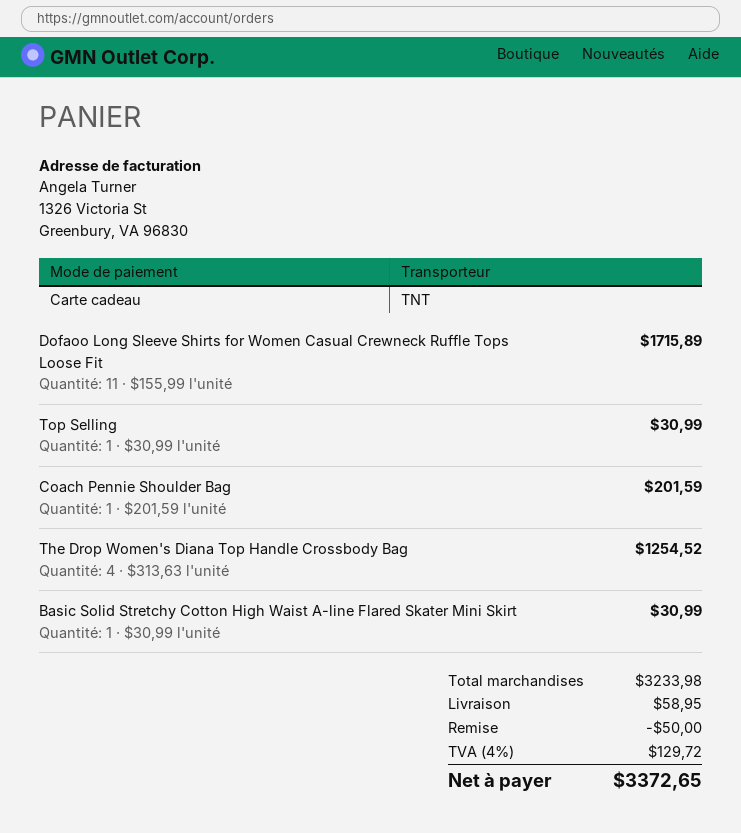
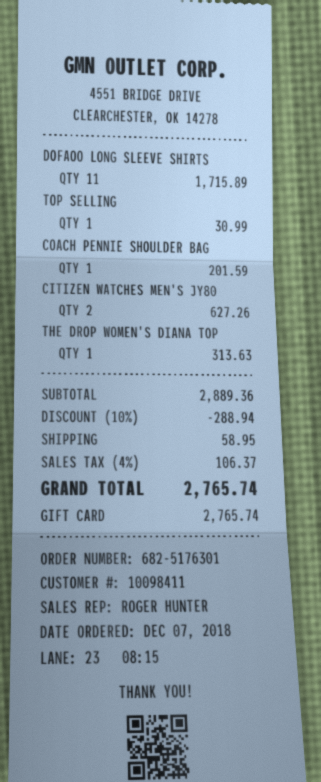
The Drop Women's Diana Top Handle Crossbody Bag: 4 for 1254.52 -> 1 for 313.63
Basic Solid Stretchy Cotton High Waist A-line Flared Skater Mini Skirt: 1 for 30.99 -> none
CITIZEN WATCHES MEN'S JY80: none -> 2 for 627.26
subtotal: 3233.98 -> 2889.36
discount: 50.00 -> 288.94
tax: 4% = 129.72 -> 4% = 106.37
total: 3372.65 -> 2765.74

